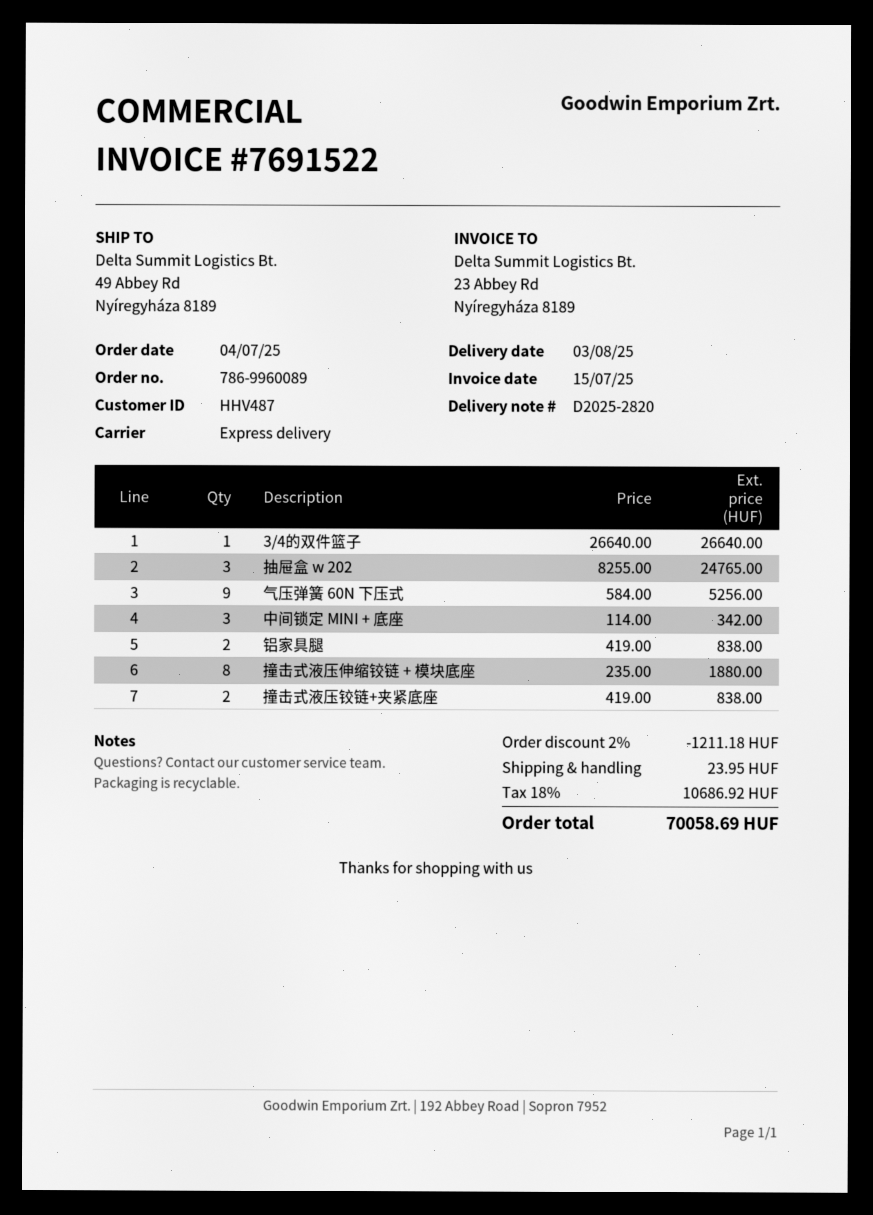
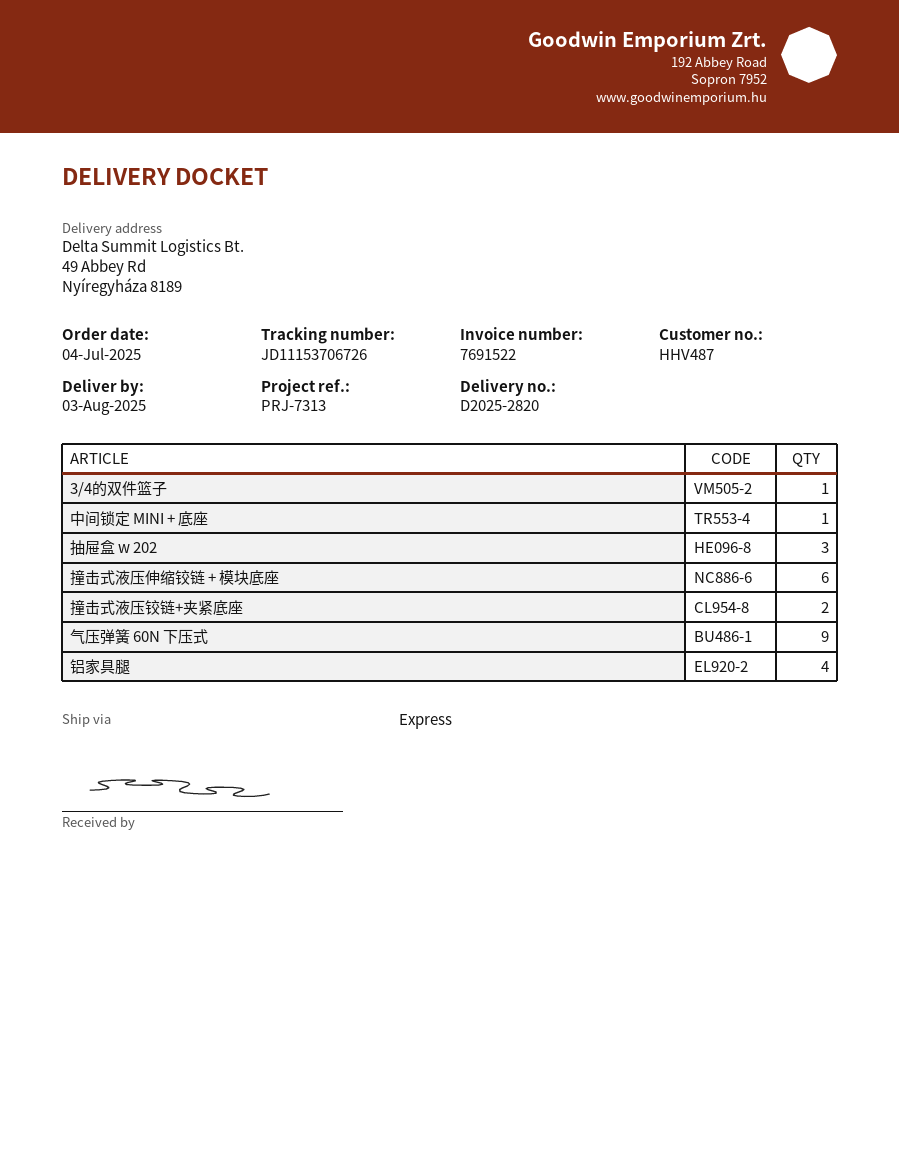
中间锁定 MINI + 底座: 3 -> 1
铝家具腿: 2 -> 4
撞击式液压伸缩铰链 + 模块底座: 8 -> 6

